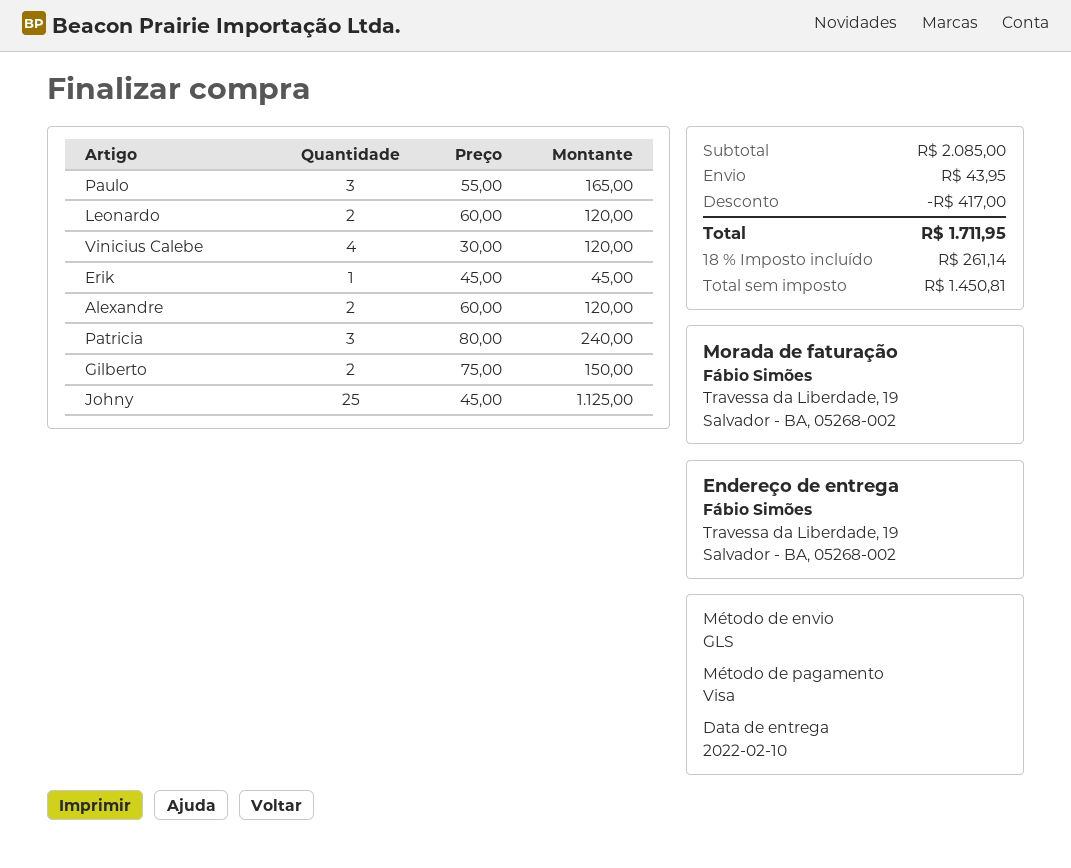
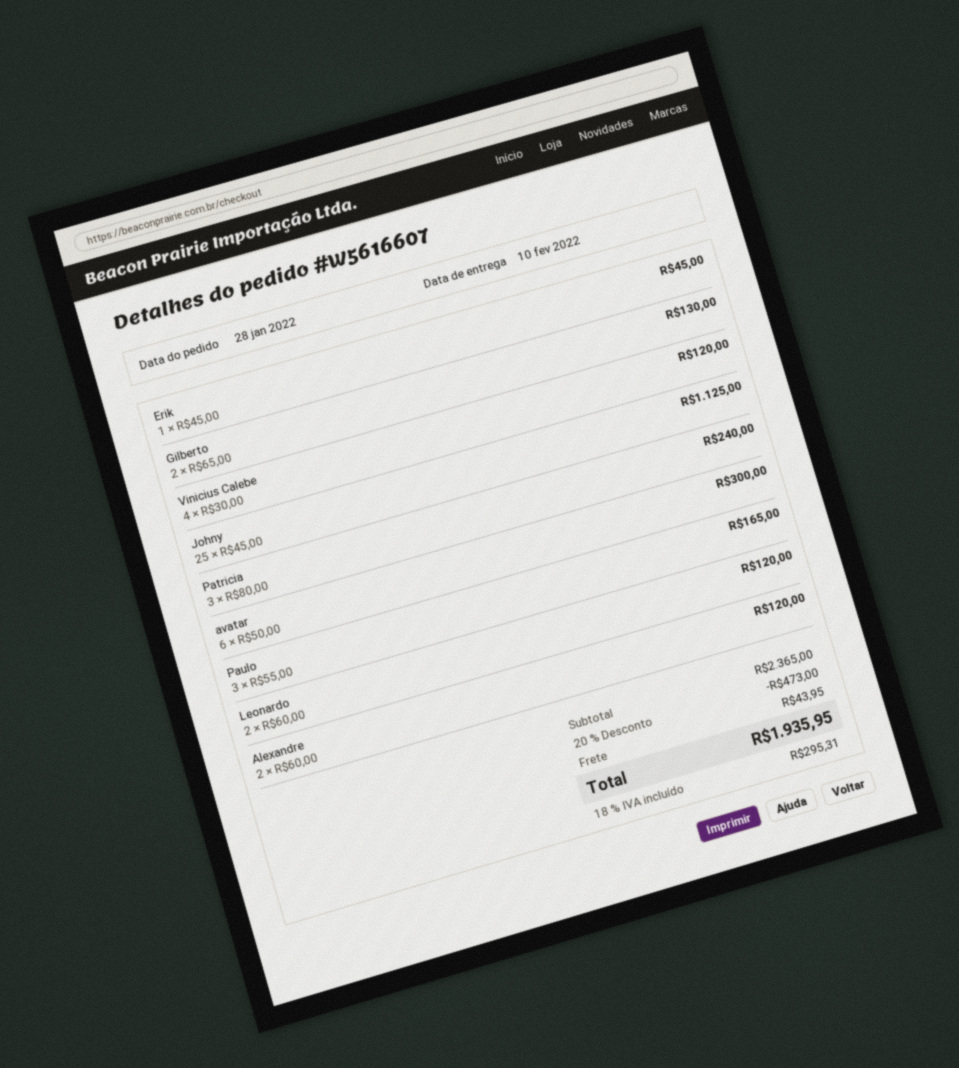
Gilberto: 2 x 75.00 = 150.00 -> 2 x 65.00 = 130.00
avatar: none -> 6 x 50.00 = 300.00
subtotal: 2085.00 -> 2365.00
discount: 417.00 -> 473.00
tax: 18% = 261.14 -> 18% = 295.31
total: 1711.95 -> 1935.95

